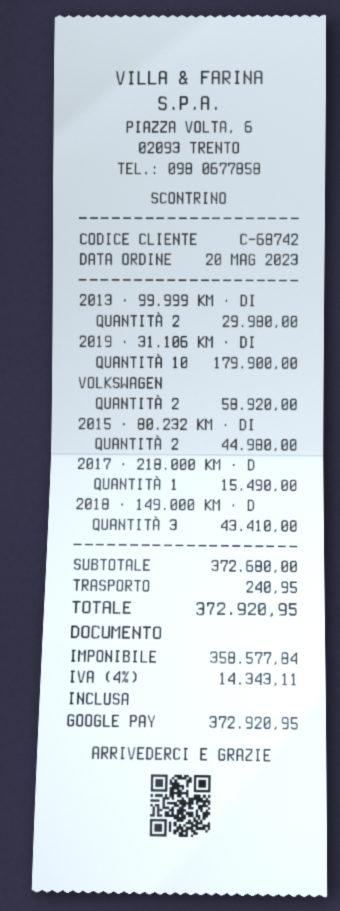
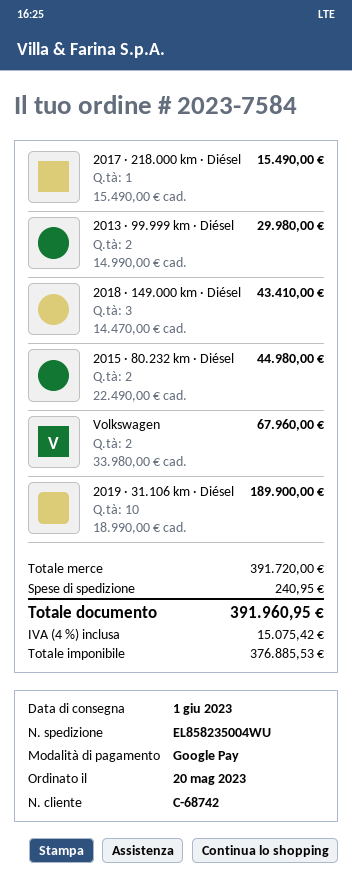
2019 · 31.106 KM · DI: 10 for 179900.00 -> 10 for 189900.00
VOLKSWAGEN: 2 for 58920.00 -> 2 for 67960.00
subtotal: 372680.00 -> 391720.00
net: 358577.84 -> 376885.53
tax: 4% = 14343.11 -> 4% = 15075.42
total: 372920.95 -> 391960.95

